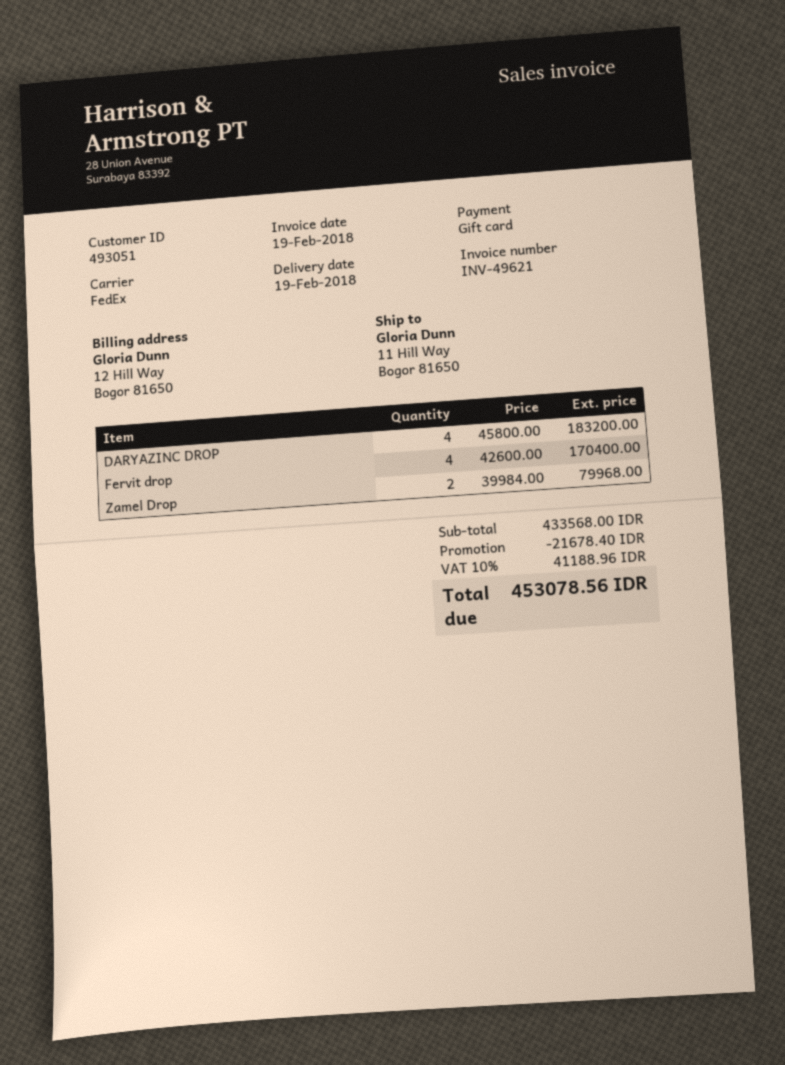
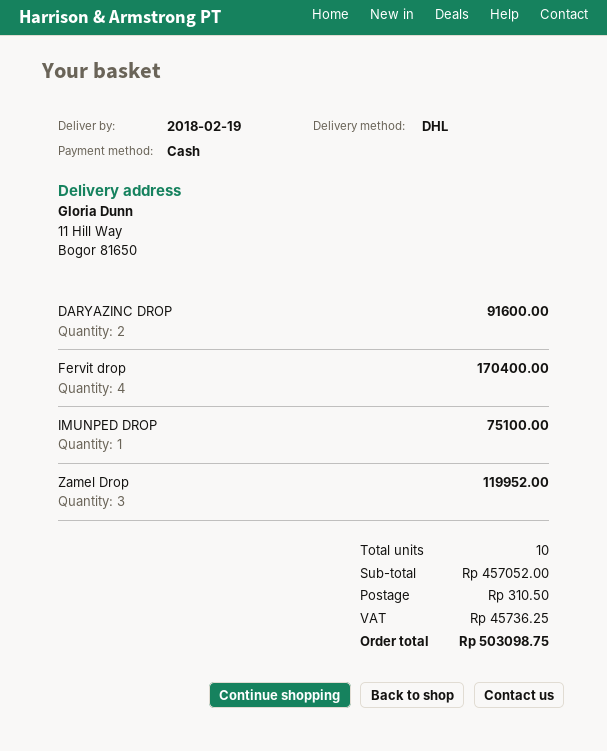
payment method: gift card -> cash
shipping method: FedEx -> DHL
DARYAZINC DROP: 4 for 183200.00 -> 2 for 91600.00
Zamel Drop: 2 for 79968.00 -> 3 for 119952.00
IMUNPED DROP: none -> 1 for 75100.00
subtotal: 433568.00 -> 457052.00
discount: 21678.40 -> none
shipping: none -> 310.50
tax: 41188.96 -> 45736.25
total: 453078.56 -> 503098.75

